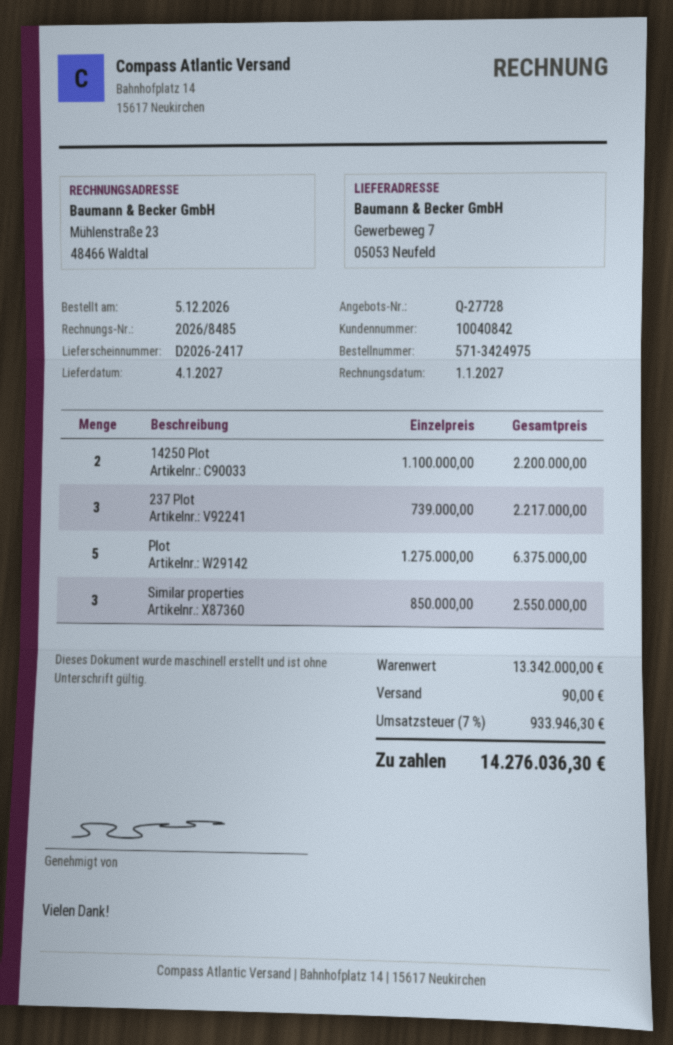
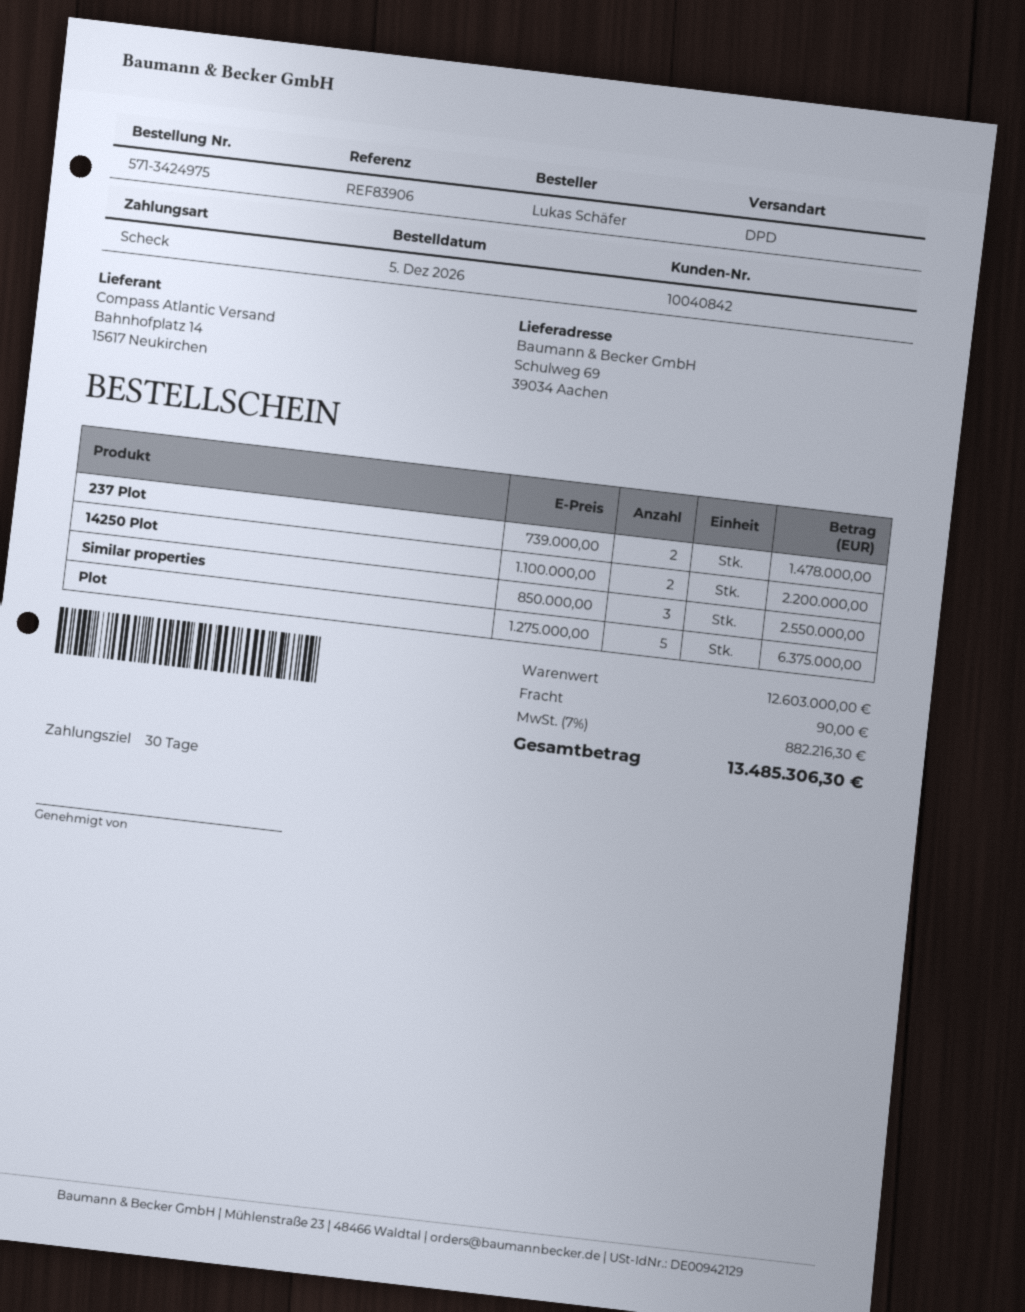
ship to: Gewerbeweg 7, 05053 Neufeld -> Schulweg 69, 39034 Aachen
237 Plot: 3 x 739000.00 = 2217000.00 -> 2 x 739000.00 = 1478000.00
subtotal: 13342000.00 -> 12603000.00
tax: 7% = 933946.30 -> 7% = 882216.30
total: 14276036.30 -> 13485306.30

